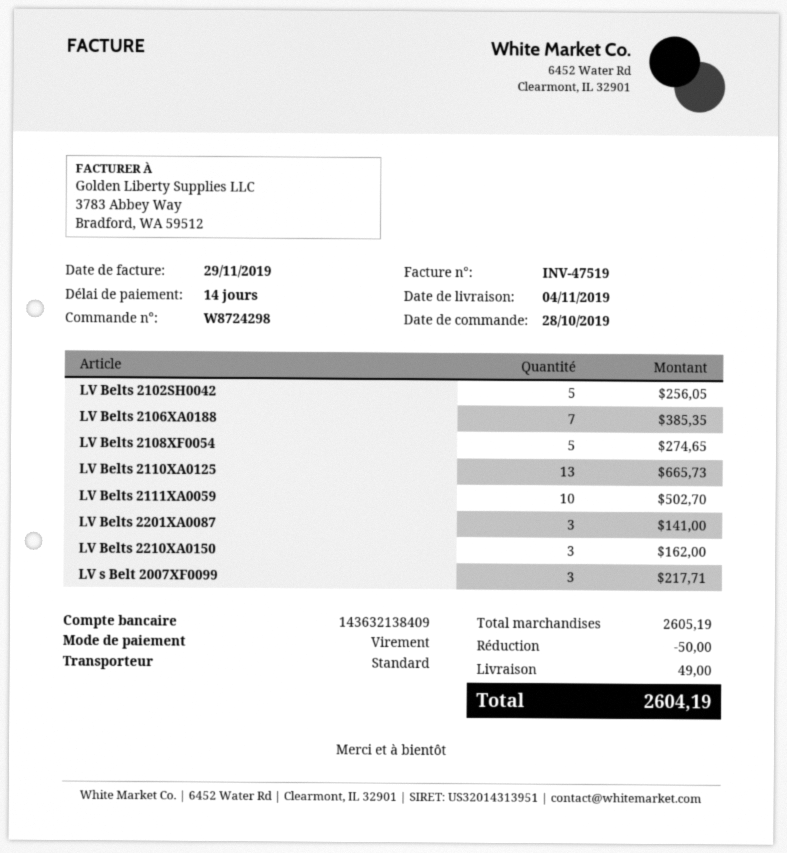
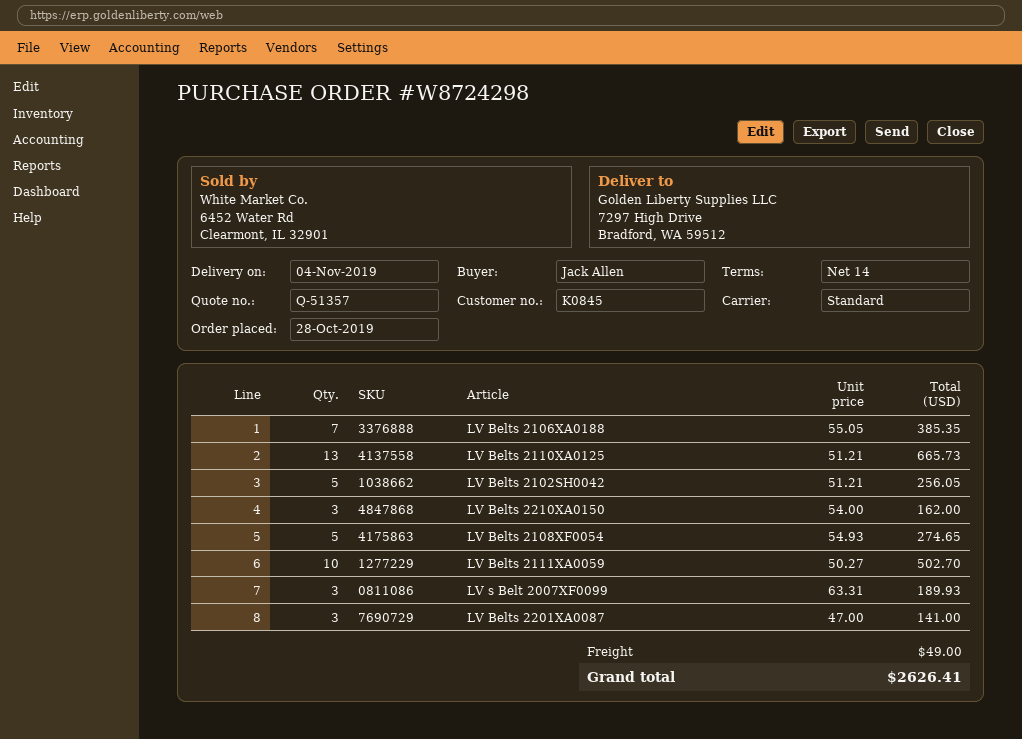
LV s Belt 2007XF0099: 3 for 217.71 -> 3 for 189.93
discount: 50.00 -> none
total: 2604.19 -> 2626.41

